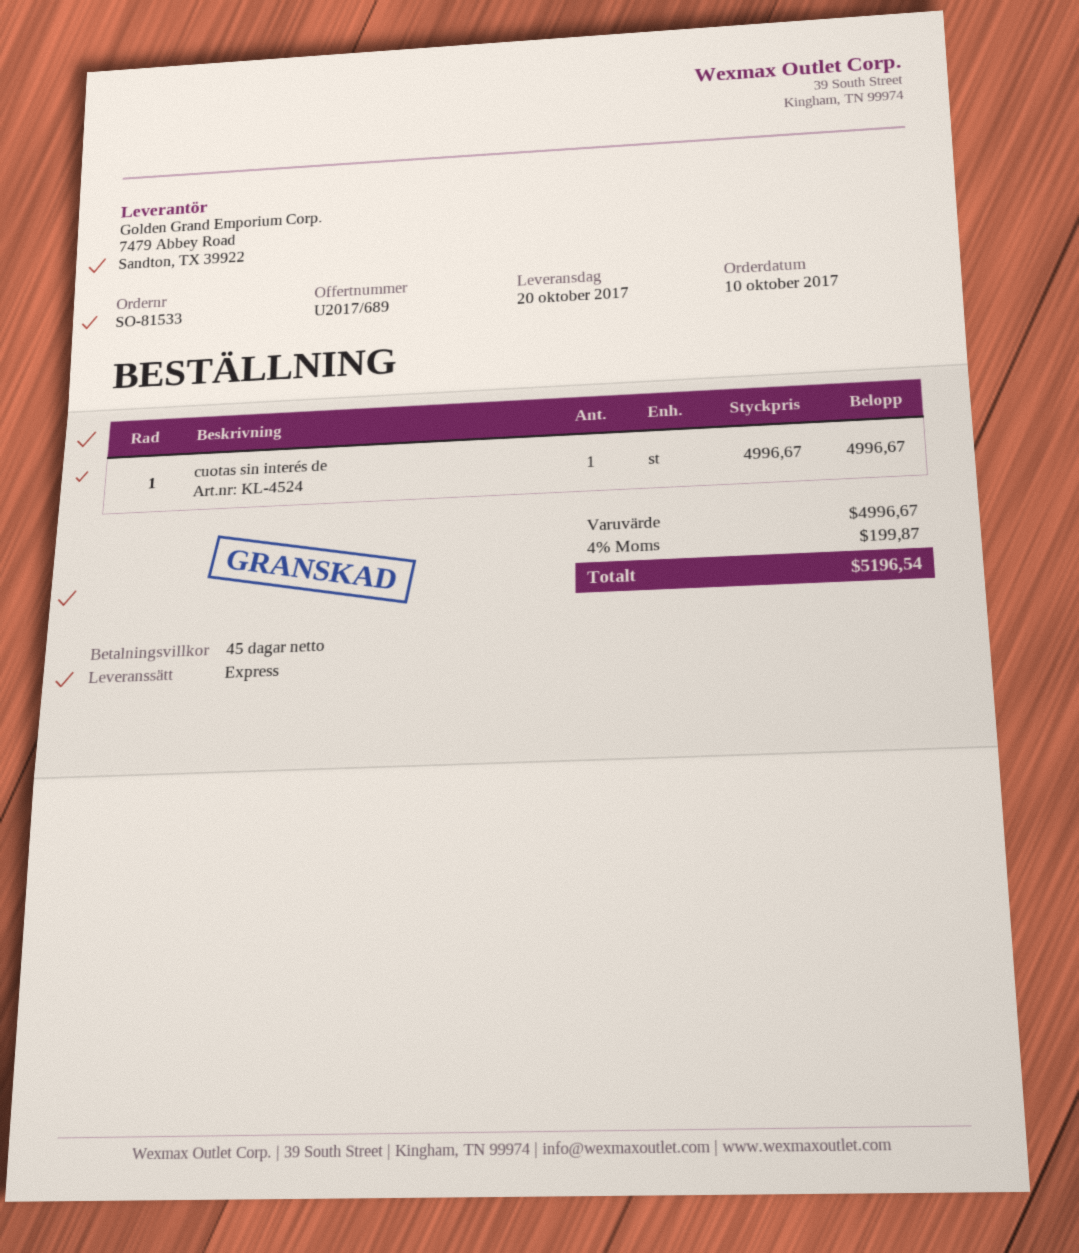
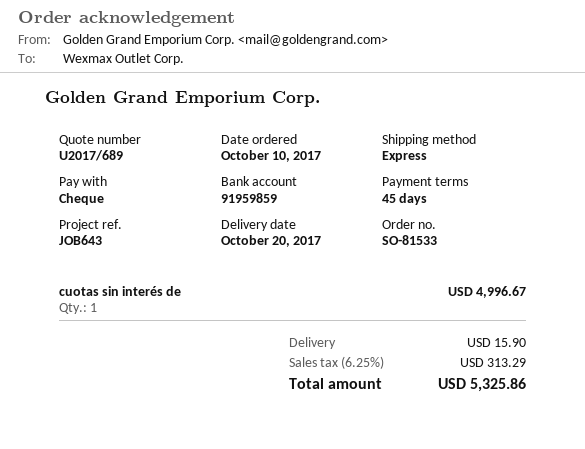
shipping: none -> 15.90
tax: 4% = 199.87 -> 6.25% = 313.29
total: 5196.54 -> 5325.86

